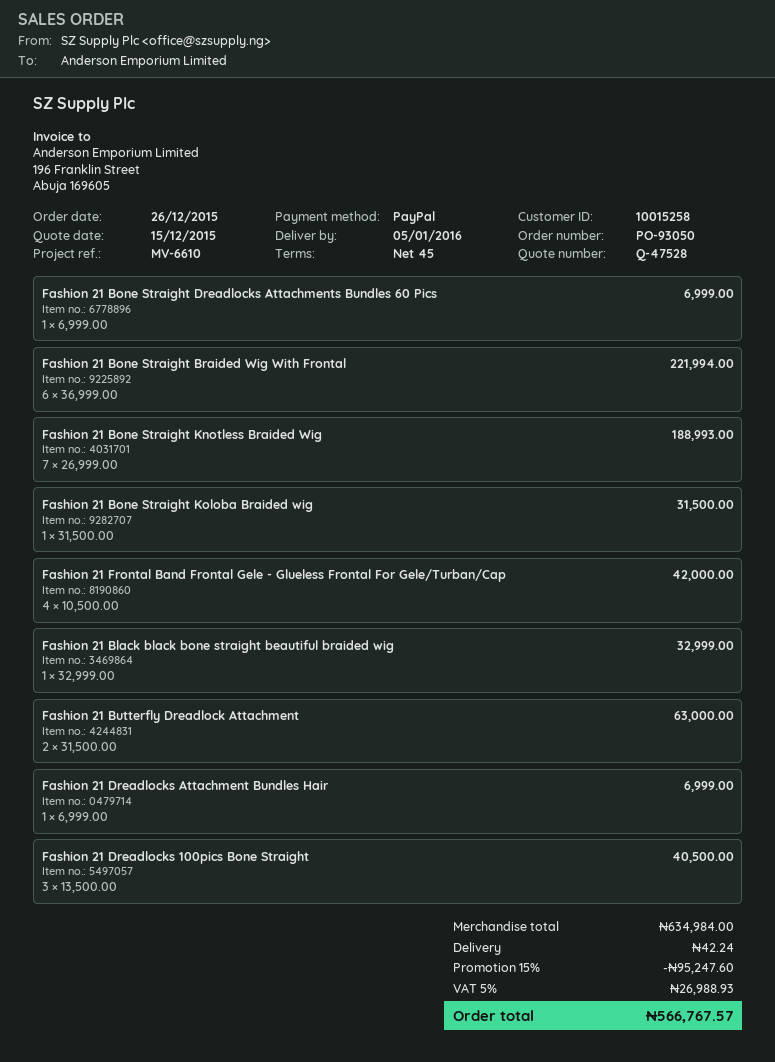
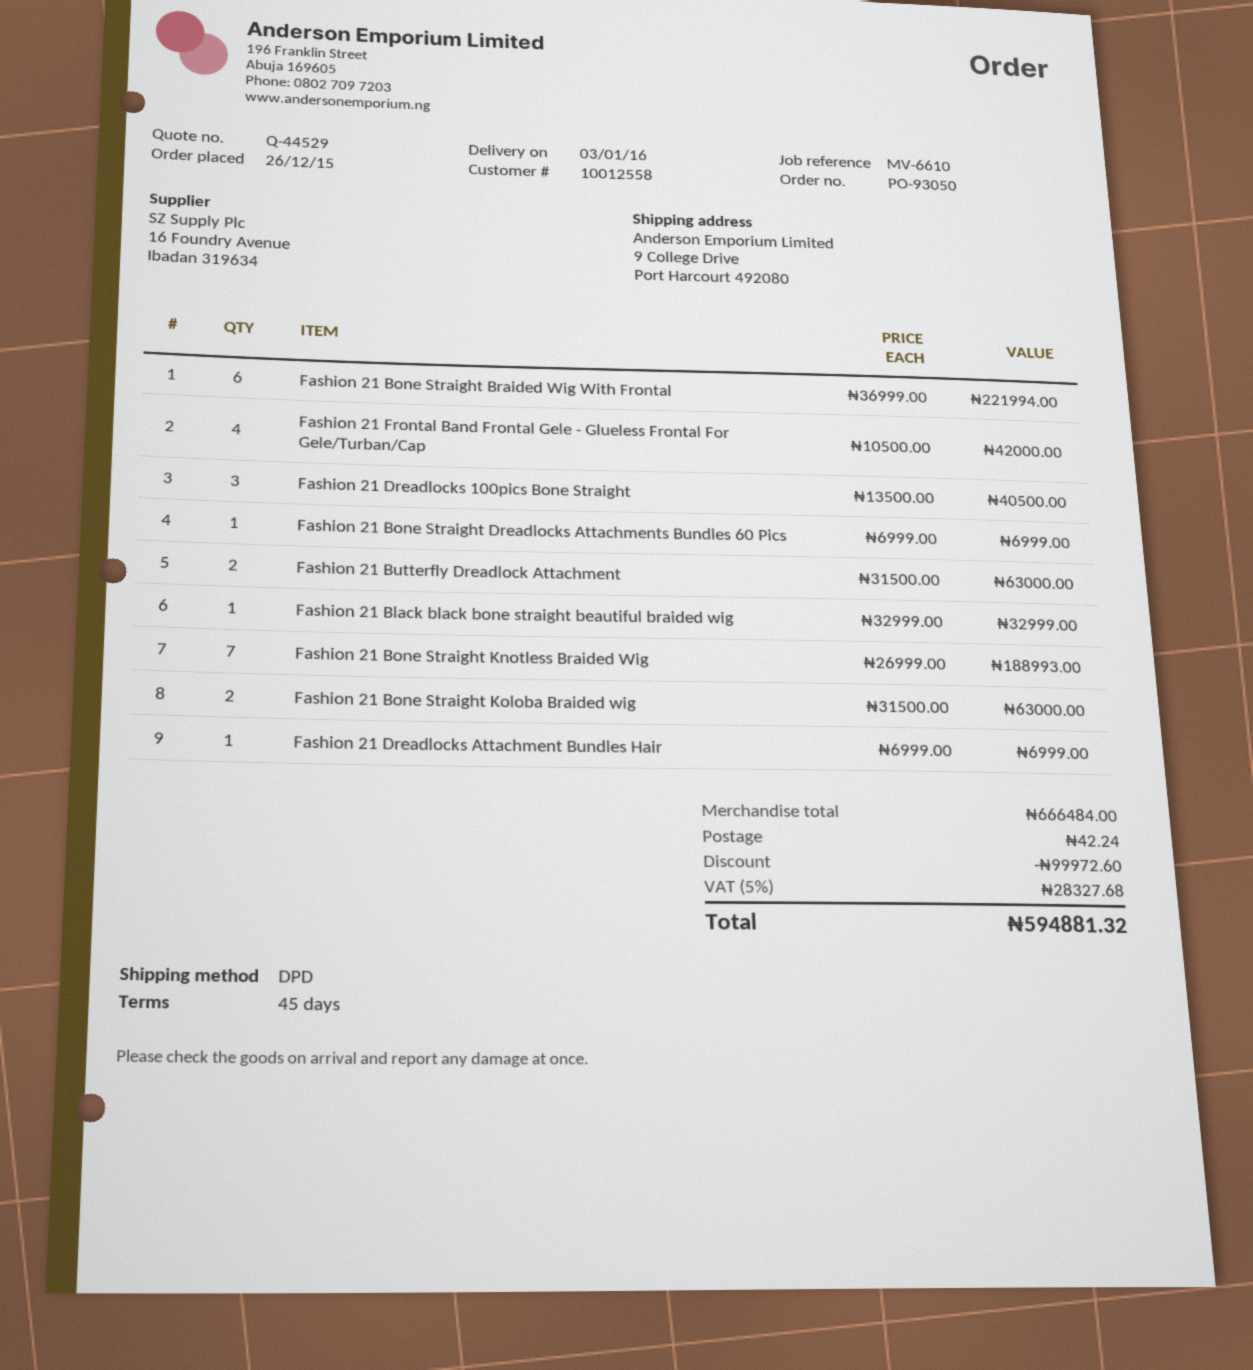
quote number: Q-47528 -> Q-44529
delivery date: 2016-01-05 -> 2016-01-03
customer number: 10015258 -> 10012558
Fashion 21 Bone Straight Koloba Braided wig: 1 x 31500.00 = 31500.00 -> 2 x 31500.00 = 63000.00
subtotal: 634984.00 -> 666484.00
discount: 95247.60 -> 99972.60
tax: 5% = 26988.93 -> 5% = 28327.68
total: 566767.57 -> 594881.32

